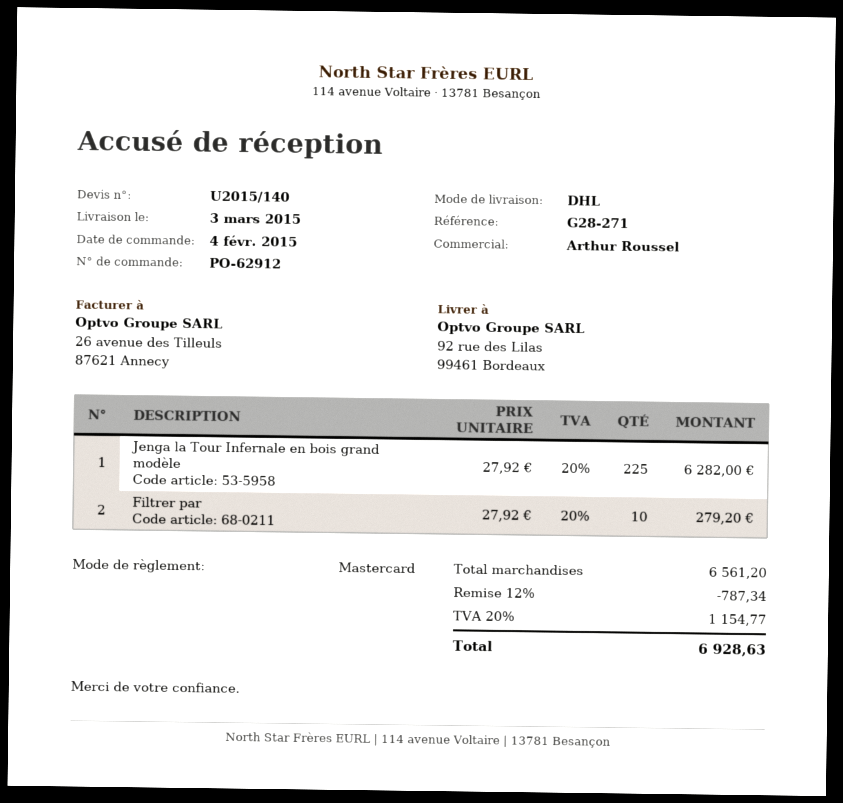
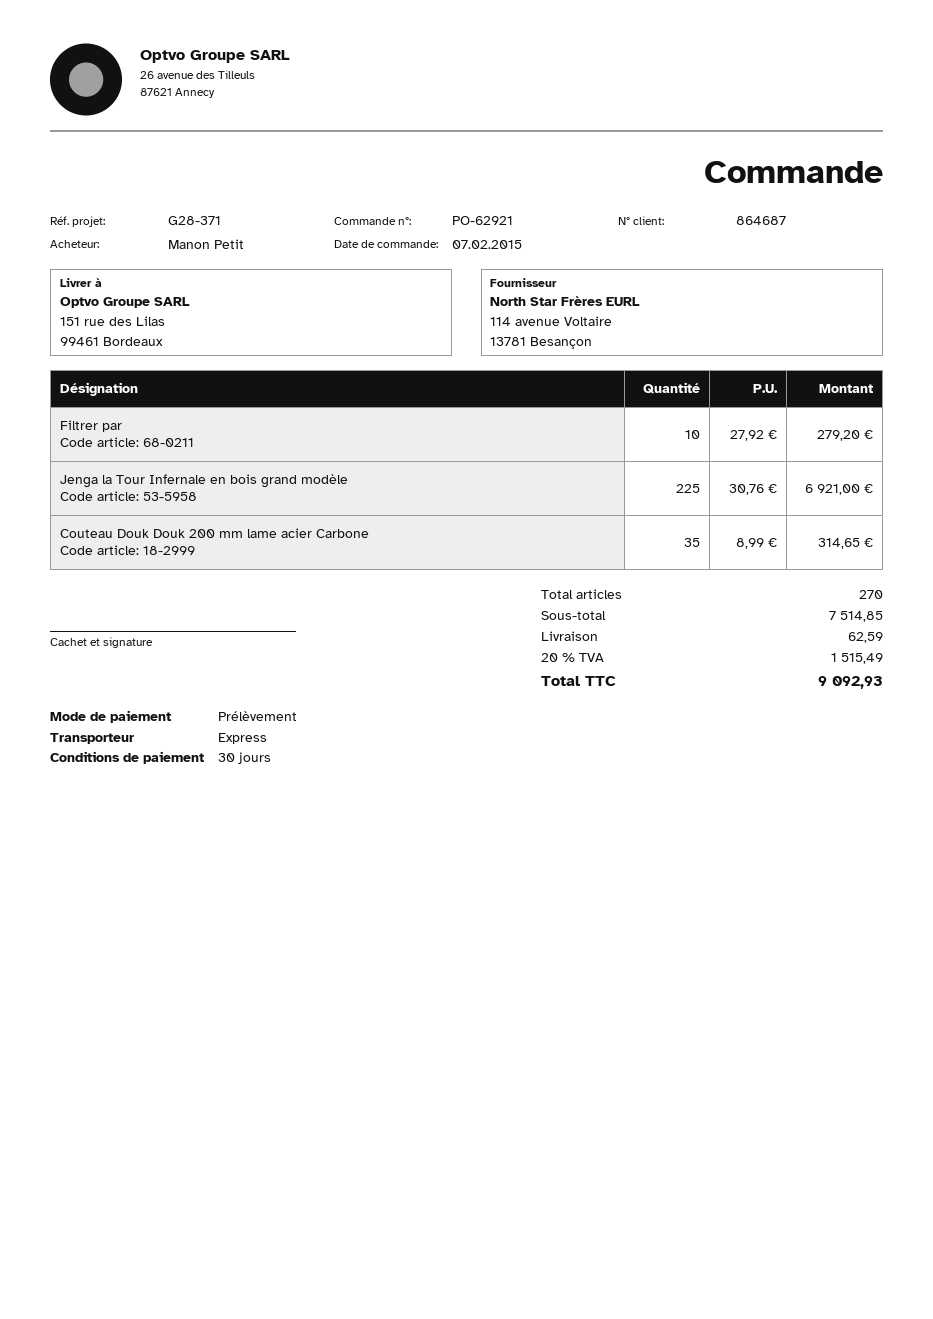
order number: PO-62912 -> PO-62921
order date: 2015-02-04 -> 2015-02-07
reference: G28-271 -> G28-371
payment method: Mastercard -> direct debit
shipping method: DHL -> express
ship to: 92 rue des Lilas, 99461 Bordeaux -> 151 rue des Lilas, 99461 Bordeaux
Jenga la Tour Infernale en bois grand modèle: 225 x 27.92 = 6282.00 -> 225 x 30.76 = 6921.00
Couteau Douk Douk 200 mm lame acier Carbone: none -> 35 x 8.99 = 314.65
subtotal: 6561.20 -> 7514.85
discount: 12% = 787.34 -> none
shipping: none -> 62.59
tax: 20% = 1154.77 -> 20% = 1515.49
total: 6928.63 -> 9092.93

